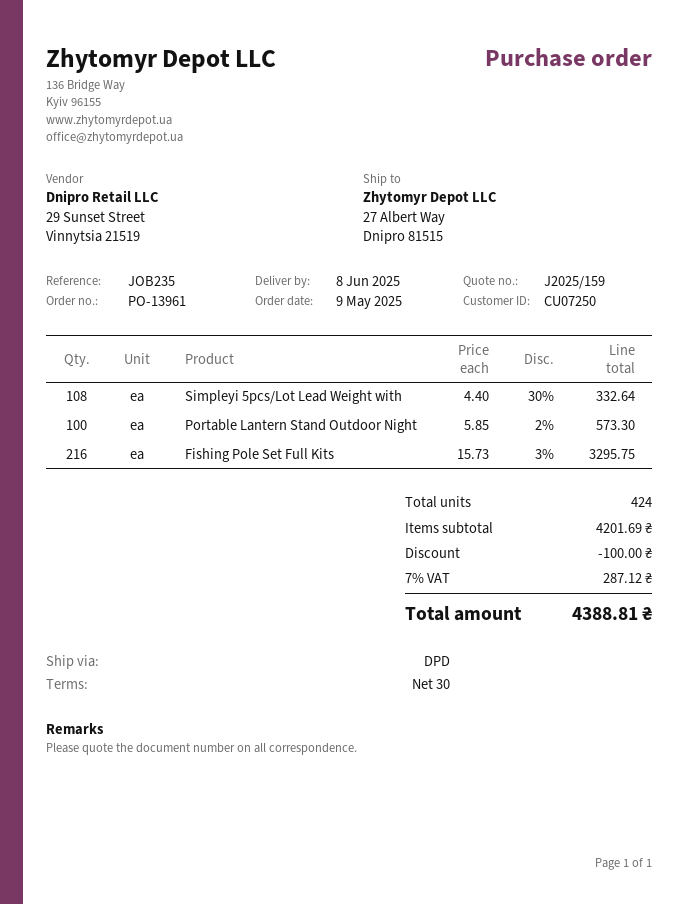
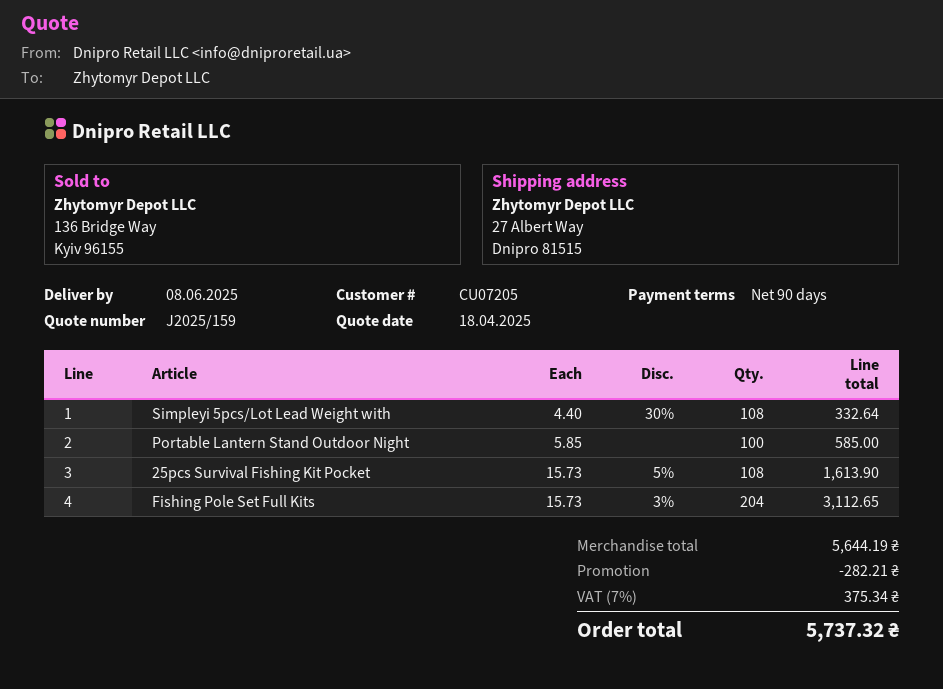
payment terms: 30 days -> 90 days
customer number: CU07250 -> CU07205
Portable Lantern Stand Outdoor Night: 100 x 5.85 - 2% = 573.30 -> 100 x 5.85 = 585.00
Fishing Pole Set Full Kits: 216 x 15.73 - 3% = 3295.75 -> 204 x 15.73 - 3% = 3112.65
25pcs Survival Fishing Kit Pocket: none -> 108 x 15.73 - 5% = 1613.90
subtotal: 4201.69 -> 5644.19
discount: 100.00 -> 282.21
tax: 7% = 287.12 -> 7% = 375.34
total: 4388.81 -> 5737.32

